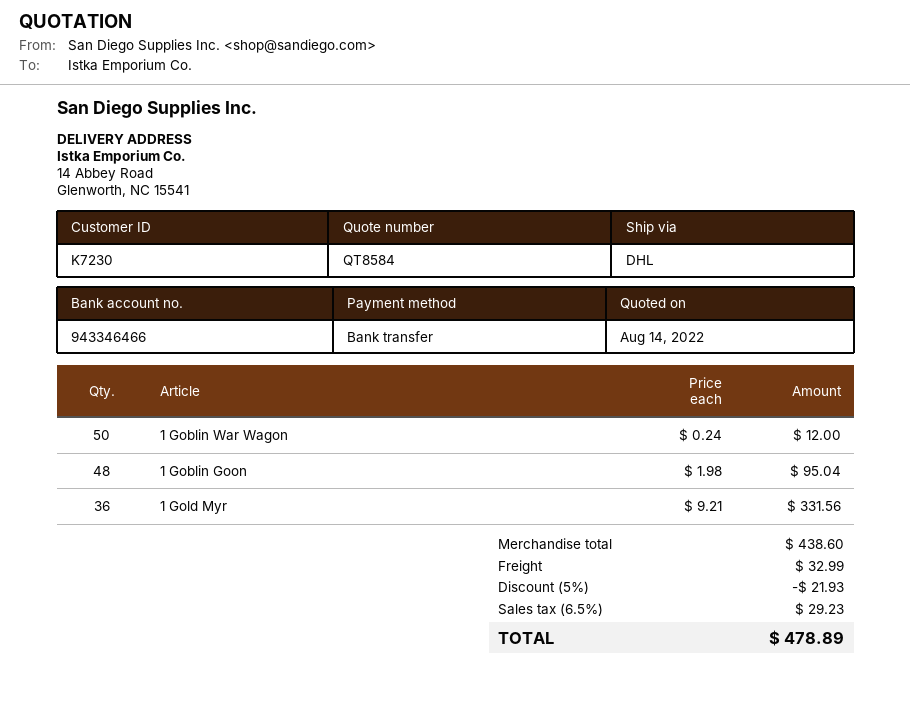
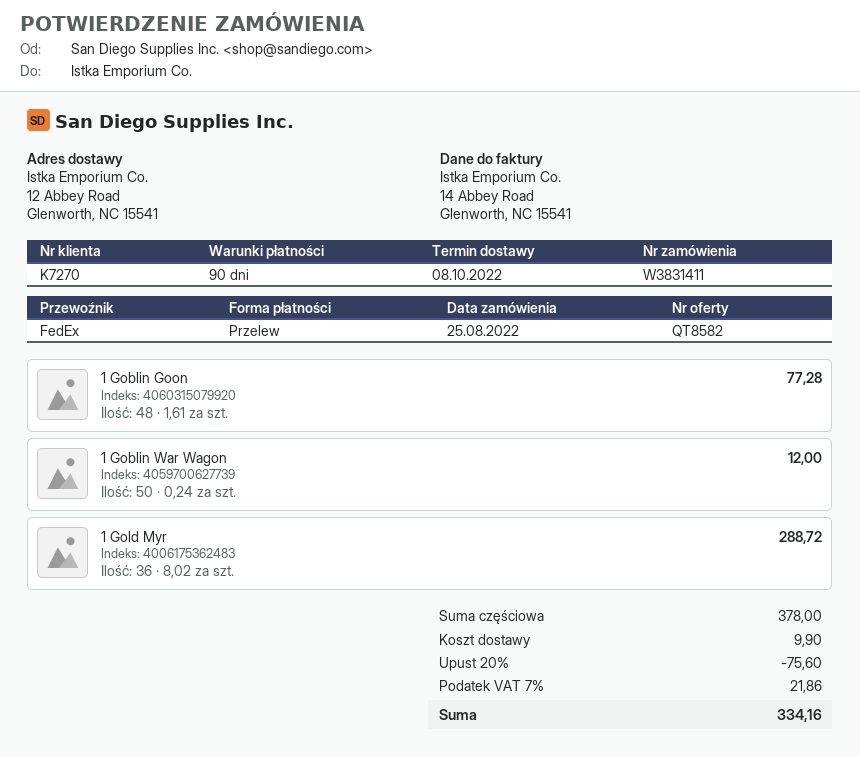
quote number: QT8584 -> QT8582
customer number: K7230 -> K7270
shipping method: DHL -> FedEx
ship to: 14 Abbey Road, Glenworth, NC 15541 -> 12 Abbey Road, Glenworth, NC 15541
1 Goblin Goon: 48 x 1.98 = 95.04 -> 48 x 1.61 = 77.28
1 Gold Myr: 36 x 9.21 = 331.56 -> 36 x 8.02 = 288.72
subtotal: 438.60 -> 378.00
discount: 5% = 21.93 -> 20% = 75.60
shipping: 32.99 -> 9.90
tax: 6.5% = 29.23 -> 7% = 21.86
total: 478.89 -> 334.16

